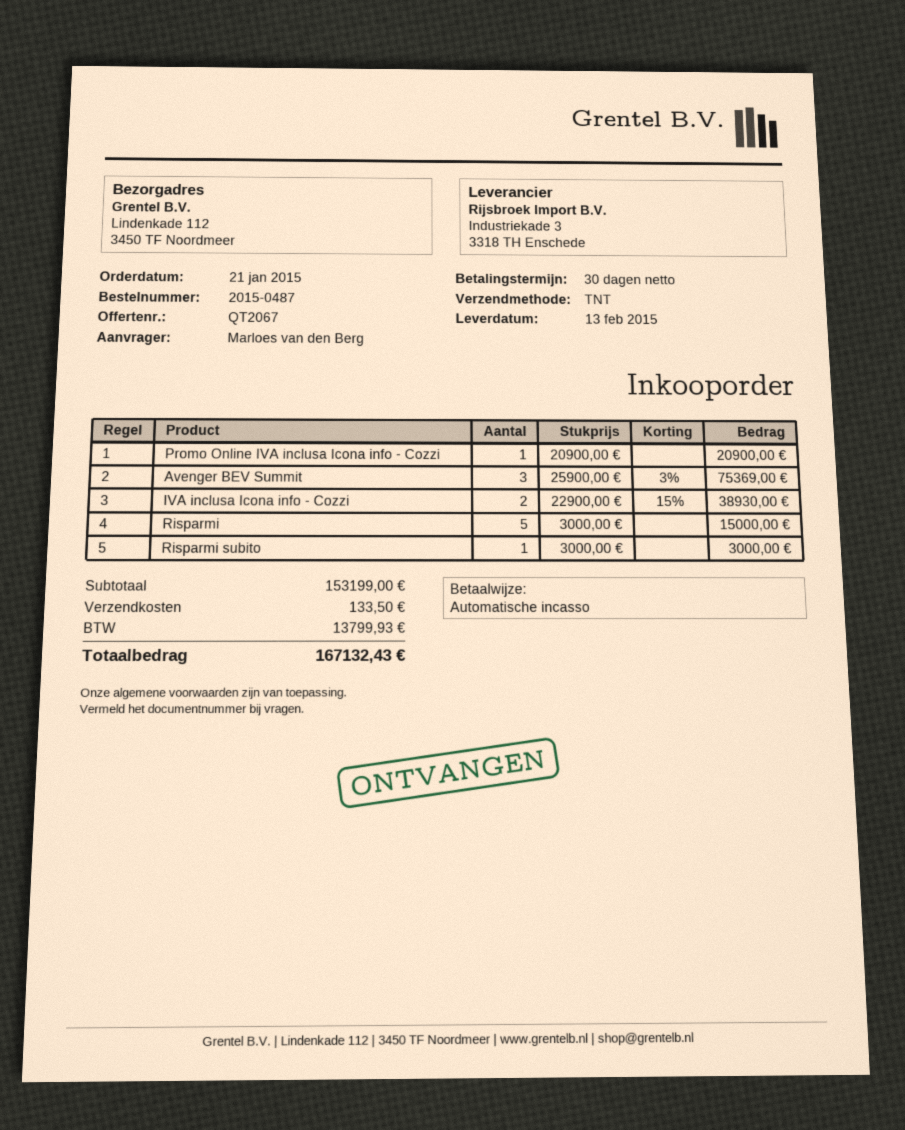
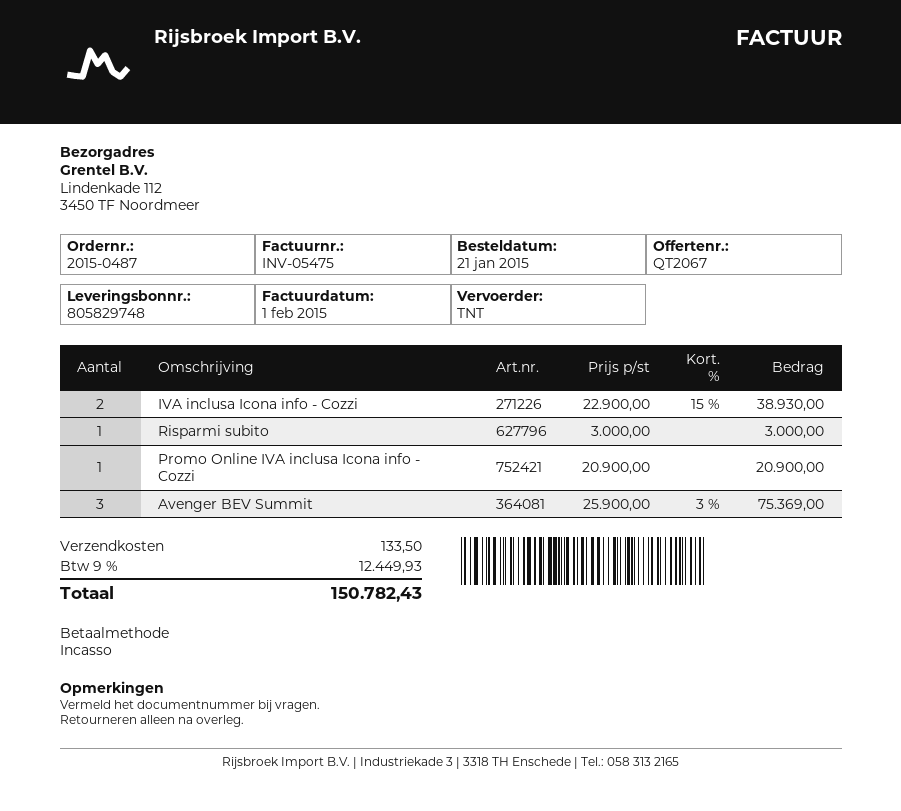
Risparmi: 5 x 3000.00 = 15000.00 -> none
tax: 13799.93 -> 12449.93
total: 167132.43 -> 150782.43

